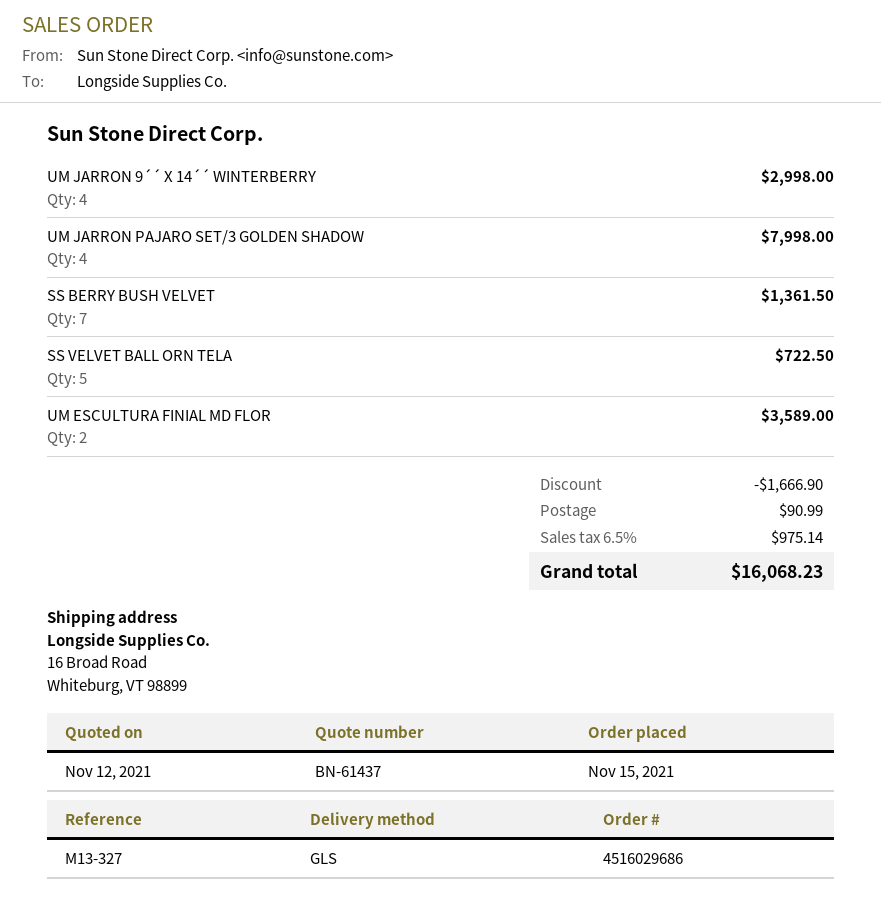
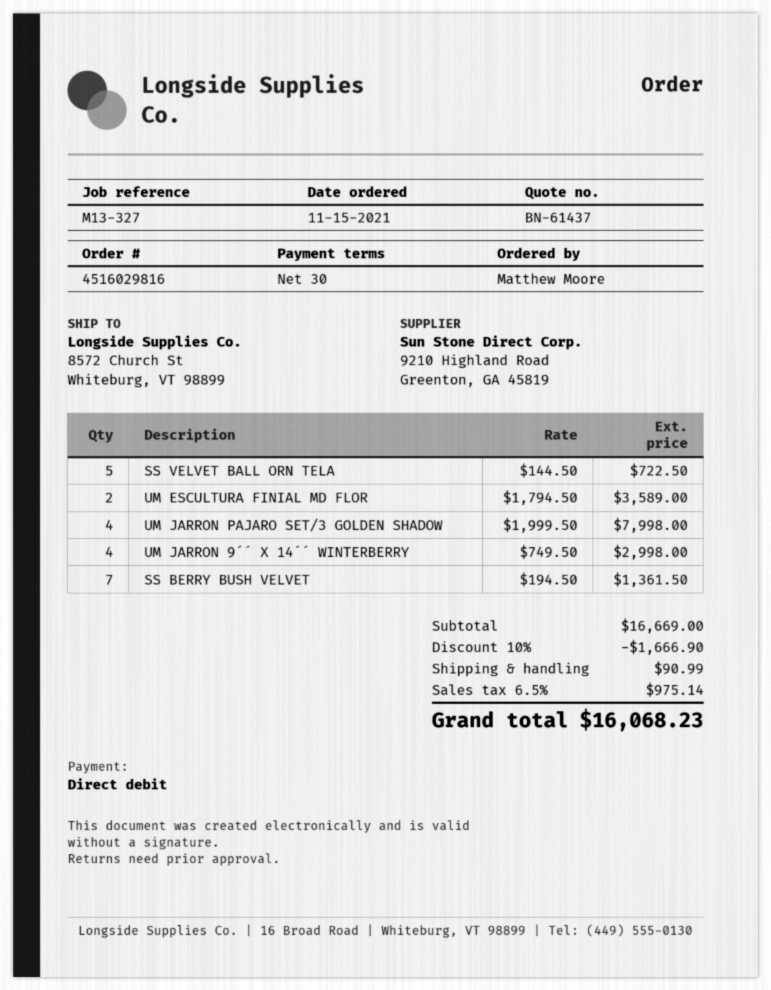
order number: 4516029686 -> 4516029816
ship to: 16 Broad Road, Whiteburg, VT 98899 -> 8572 Church St, Whiteburg, VT 98899

